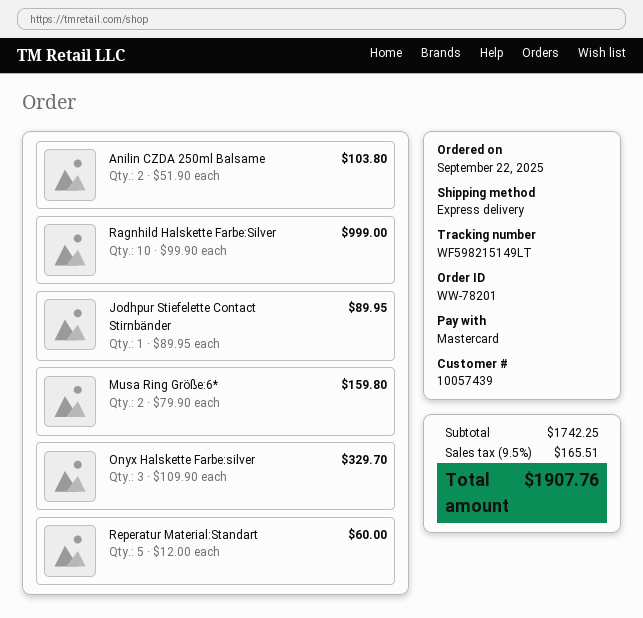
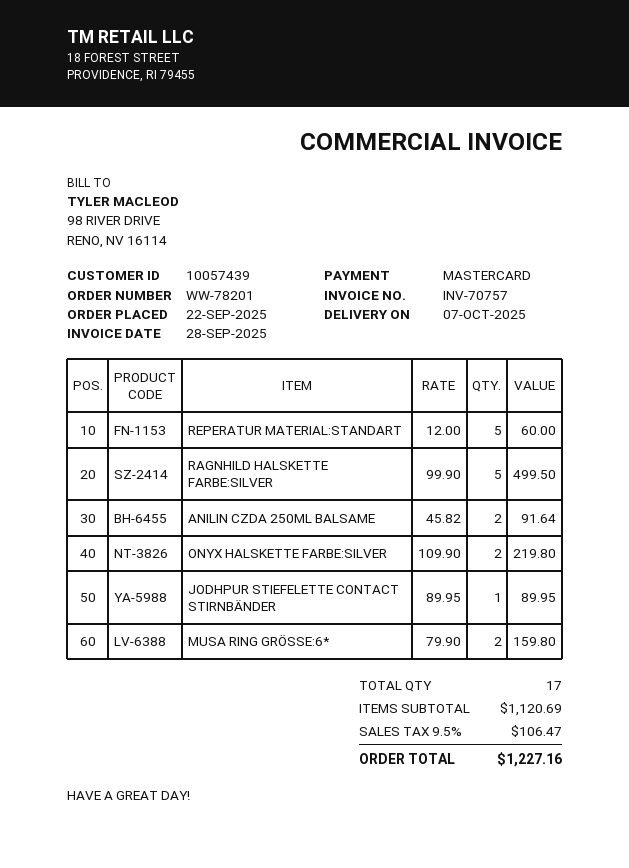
Anilin CZDA 250ml Balsame: 2 x 51.90 = 103.80 -> 2 x 45.82 = 91.64
Ragnhild Halskette Farbe:Silver: 10 x 99.90 = 999.00 -> 5 x 99.90 = 499.50
Onyx Halskette Farbe:silver: 3 x 109.90 = 329.70 -> 2 x 109.90 = 219.80
subtotal: 1742.25 -> 1120.69
tax: 9.5% = 165.51 -> 9.5% = 106.47
total: 1907.76 -> 1227.16

